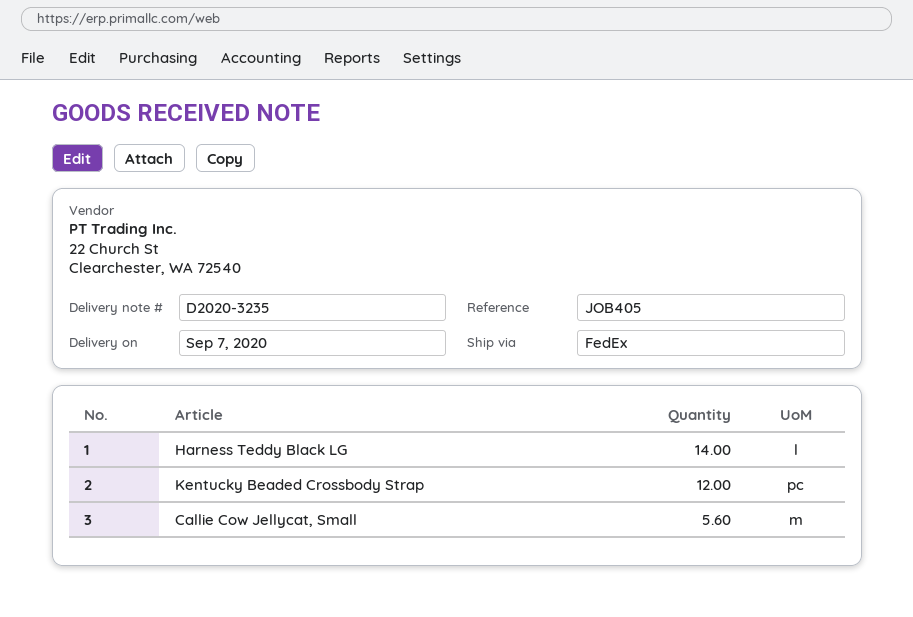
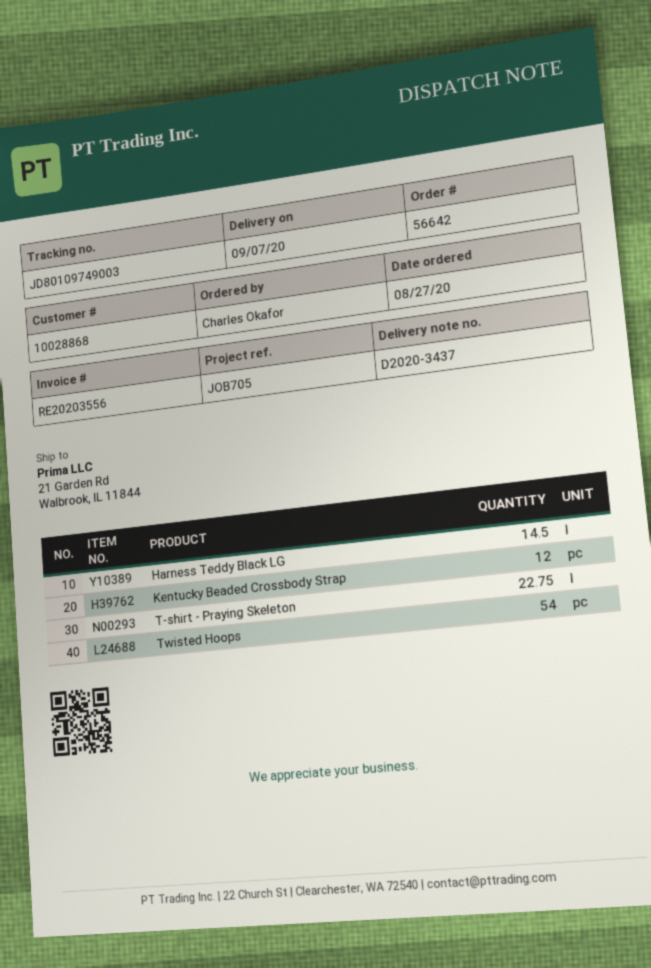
delivery note number: D2020-3235 -> D2020-3437
reference: JOB405 -> JOB705
Harness Teddy Black LG: 14 -> 14.5
Callie Cow Jellycat, Small: 5.6 -> none
T-shirt - Praying Skeleton: none -> 22.75
Twisted Hoops: none -> 54

